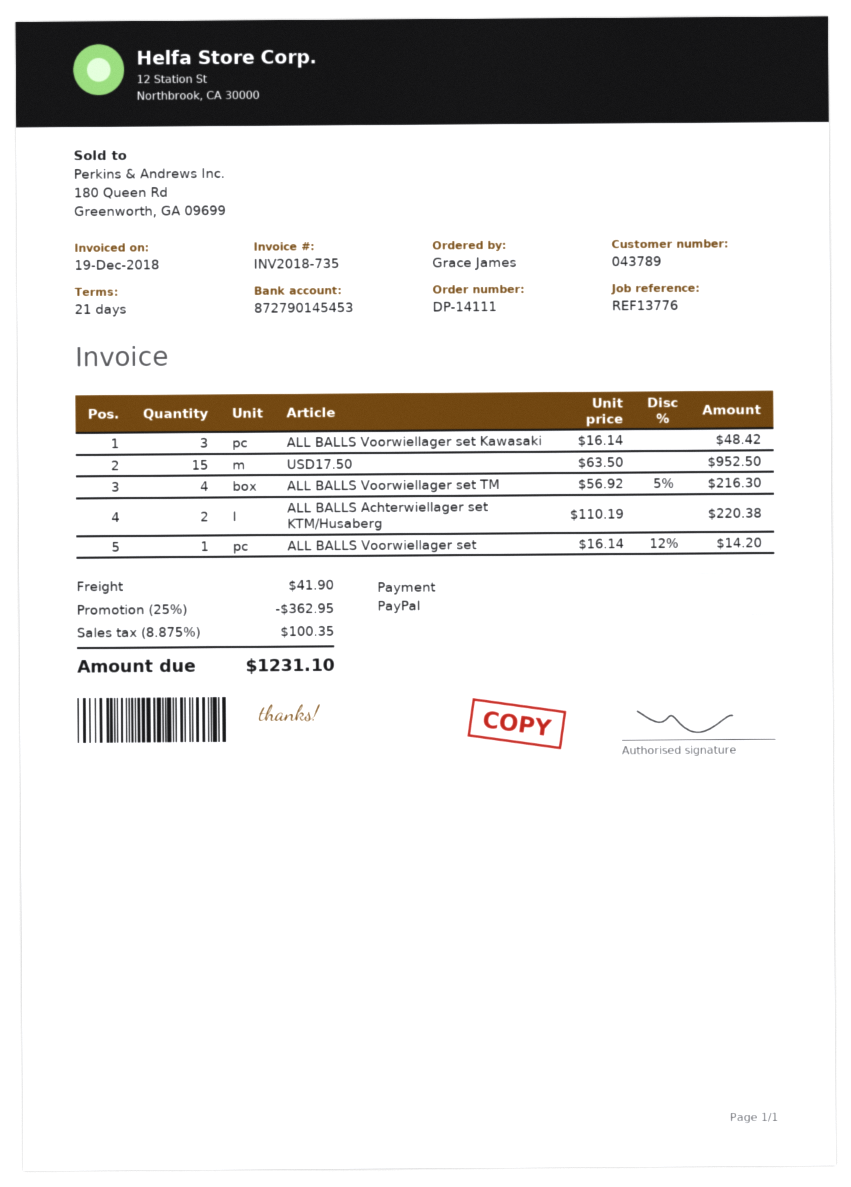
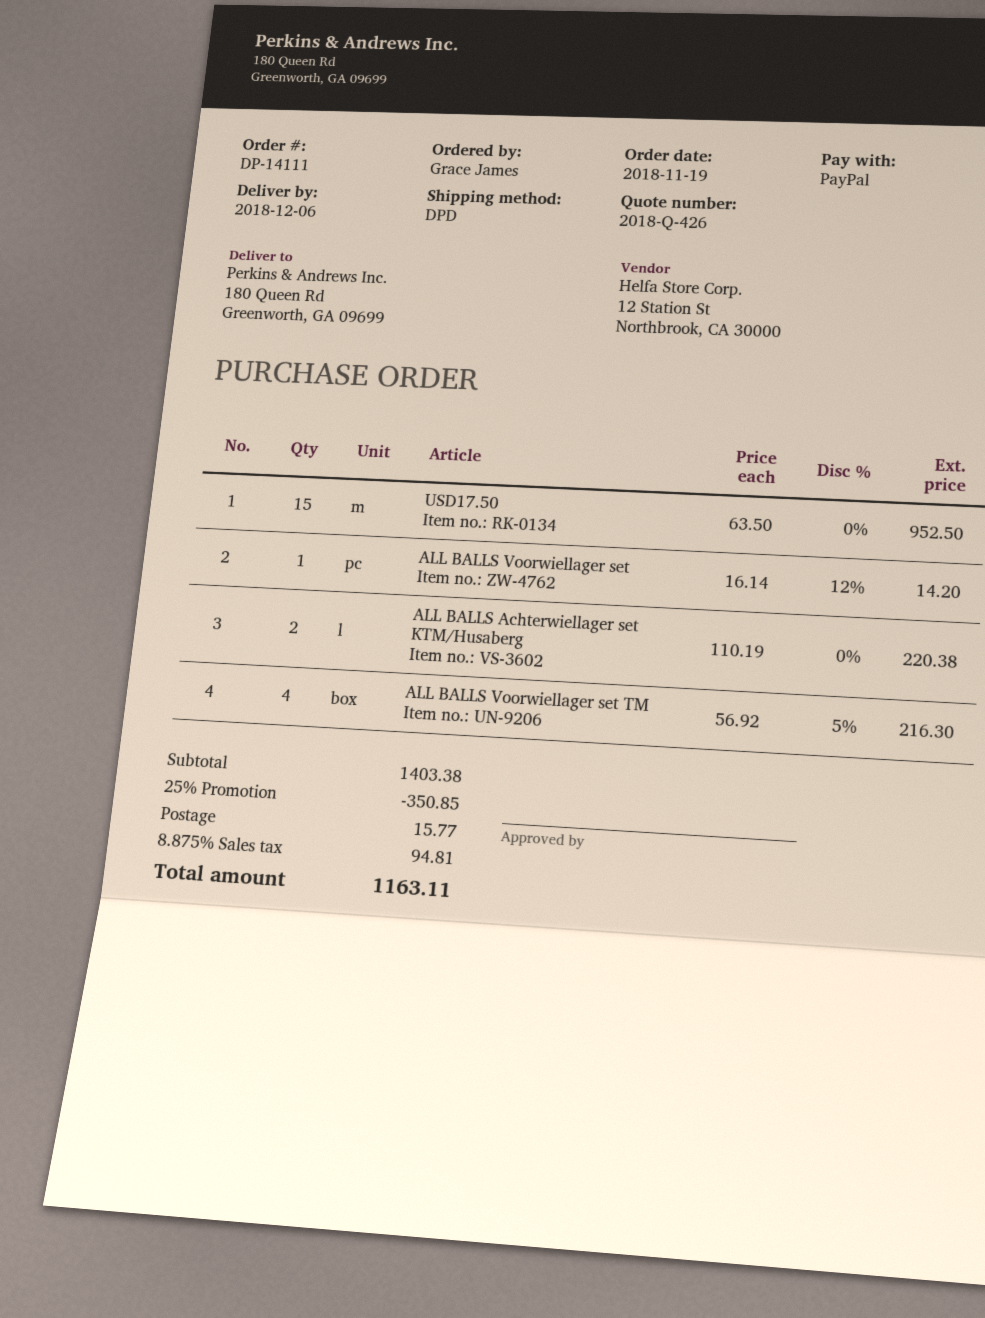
ALL BALLS Voorwiellager set Kawasaki: 3 x 16.14 = 48.42 -> none
discount: 25% = 362.95 -> 25% = 350.85
shipping: 41.90 -> 15.77
tax: 8.875% = 100.35 -> 8.875% = 94.81
total: 1231.10 -> 1163.11

